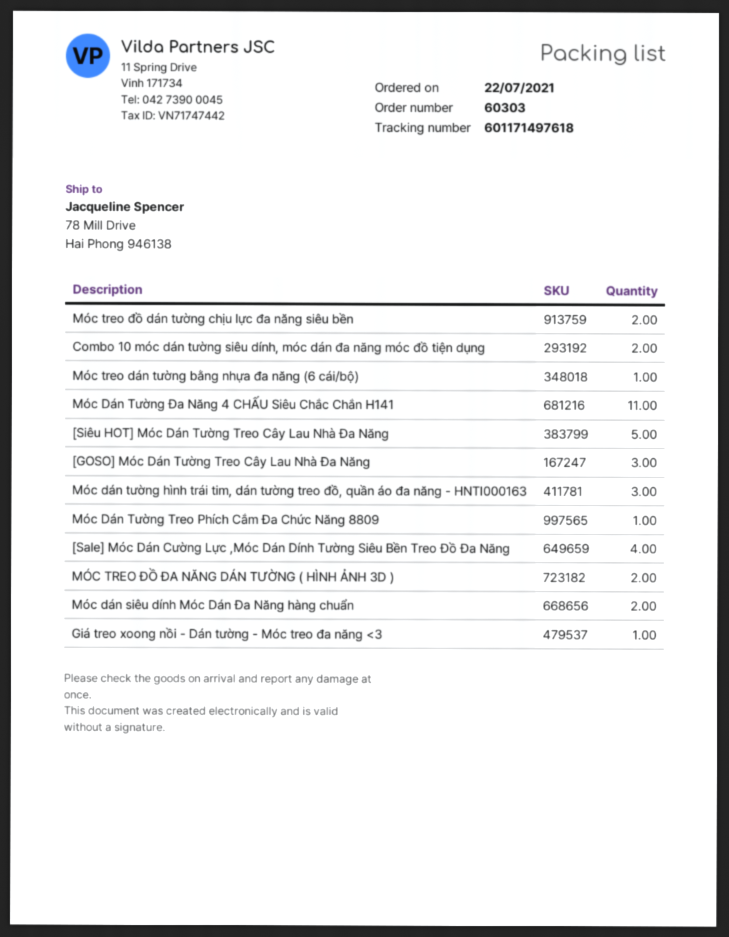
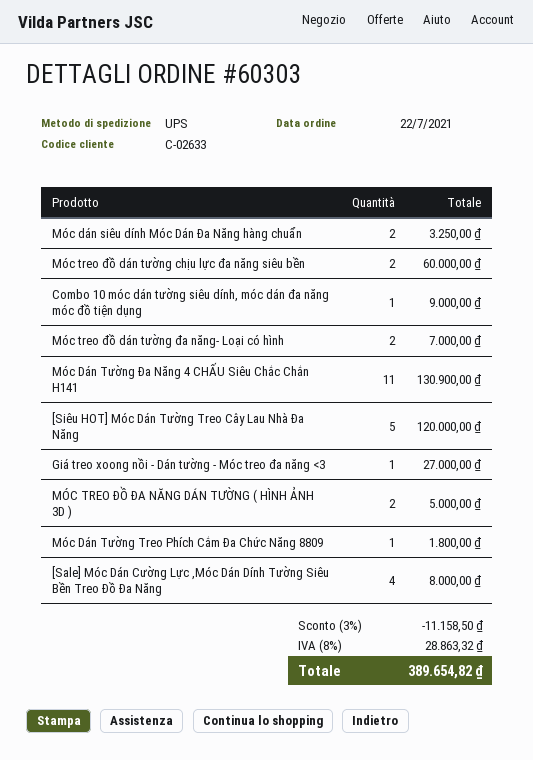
Combo 10 móc dán tường siêu dính, móc dán đa năng móc đồ tiện dụng: 2 -> 1
Móc treo dán tường bằng nhựa đa năng (6 cái/bộ): 1 -> none
[GOSO] Móc Dán Tường Treo Cây Lau Nhà Đa Năng: 3 -> none
Móc dán tường hình trái tim, dán tường treo đồ, quần áo đa năng - HNTI000163: 3 -> none
Móc treo đồ dán tường đa năng- Loại có hình: none -> 2

